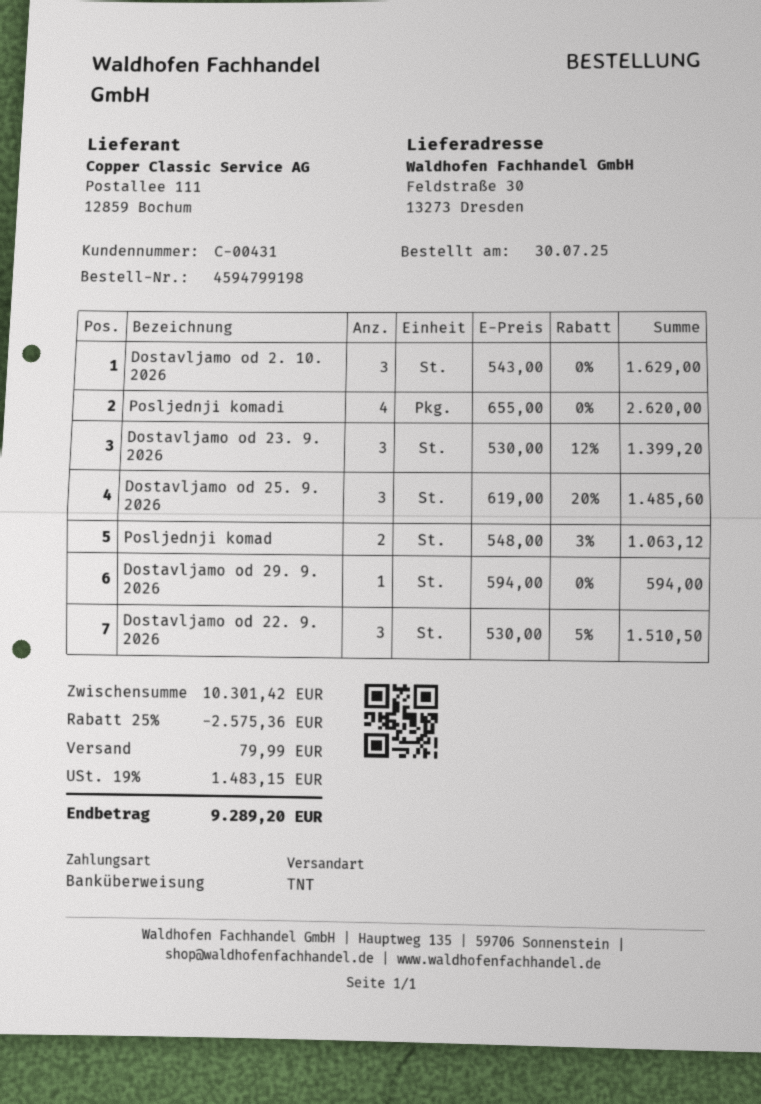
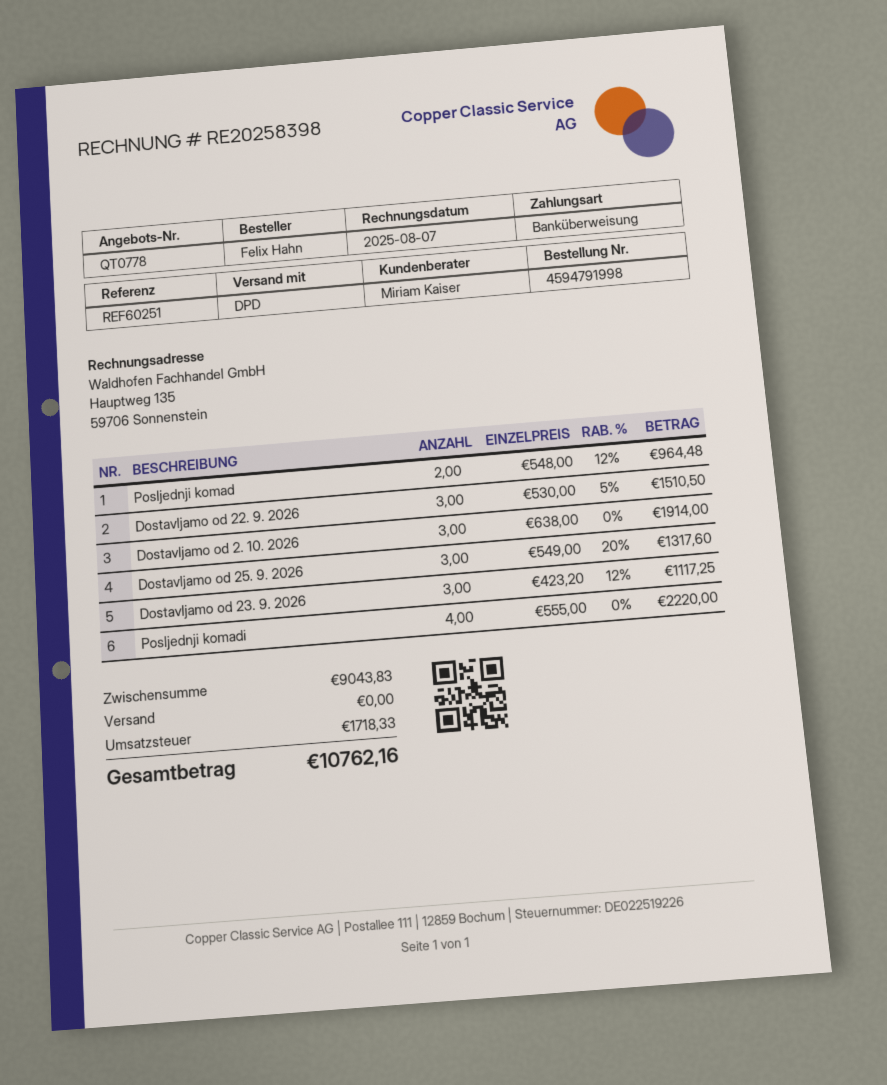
order number: 4594799198 -> 4594791998
shipping method: TNT -> DPD
Dostavljamo od 2. 10. 2026: 3 x 543.00 = 1629.00 -> 3 x 638.00 = 1914.00
Posljednji komadi: 4 x 655.00 = 2620.00 -> 4 x 555.00 = 2220.00
Dostavljamo od 23. 9. 2026: 3 x 530.00 - 12% = 1399.20 -> 3 x 423.20 - 12% = 1117.25
Dostavljamo od 25. 9. 2026: 3 x 619.00 - 20% = 1485.60 -> 3 x 549.00 - 20% = 1317.60
Posljednji komad: 2 x 548.00 - 3% = 1063.12 -> 2 x 548.00 - 12% = 964.48
Dostavljamo od 29. 9. 2026: 1 x 594.00 = 594.00 -> none
subtotal: 10301.42 -> 9043.83
discount: 25% = 2575.36 -> none
shipping: 79.99 -> 0.00
tax: 1483.15 -> 1718.33
total: 9289.20 -> 10762.16

